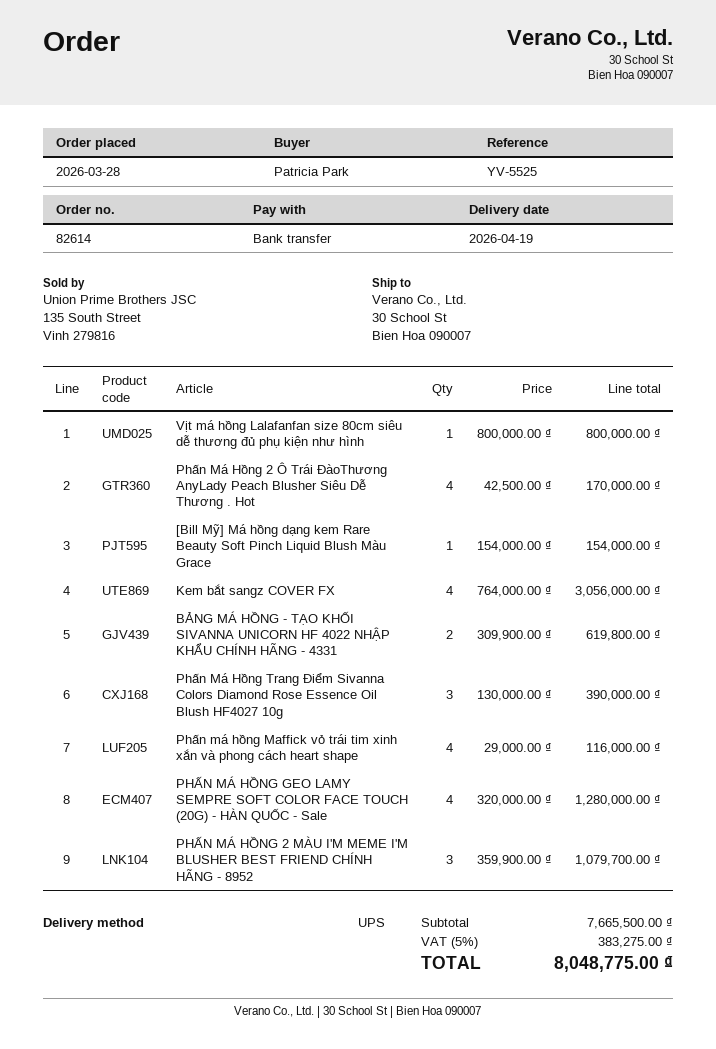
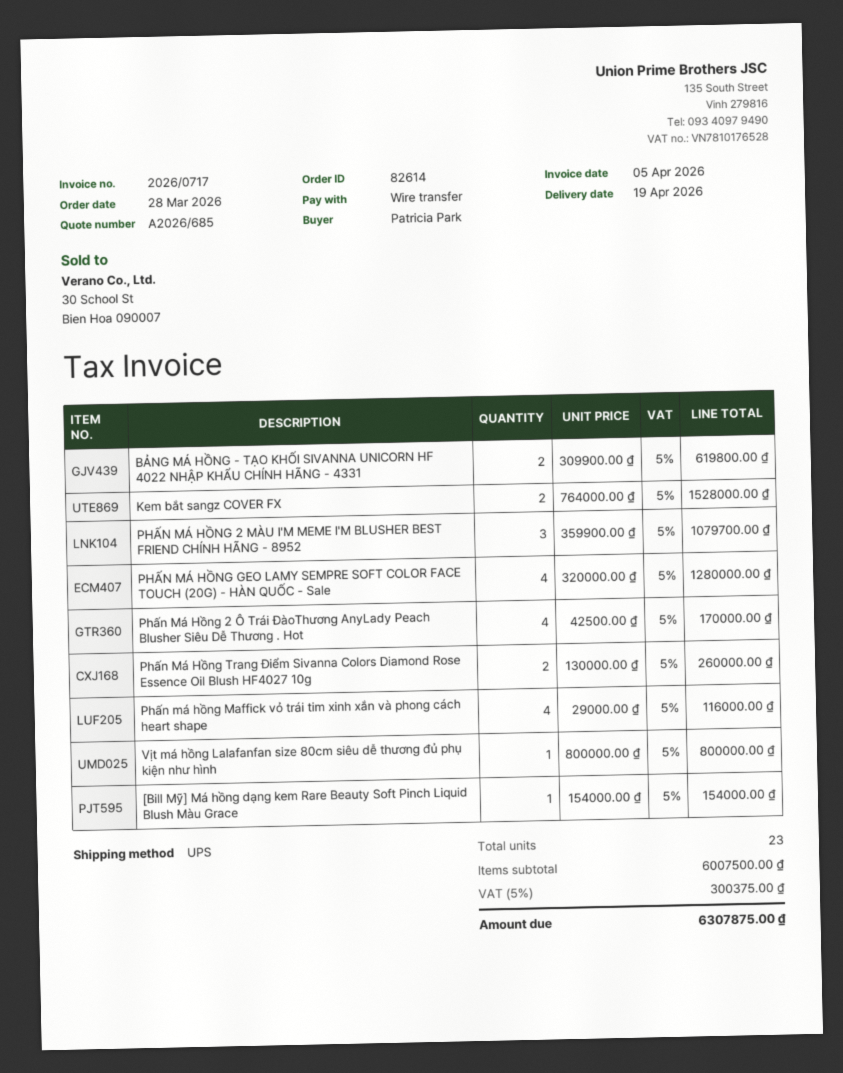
Kem bắt sangz COVER FX: 4 x 764000.00 = 3056000.00 -> 2 x 764000.00 = 1528000.00
Phấn Má Hồng Trang Điểm Sivanna Colors Diamond Rose Essence Oil Blush HF4027 10g: 3 x 130000.00 = 390000.00 -> 2 x 130000.00 = 260000.00
subtotal: 7665500.00 -> 6007500.00
tax: 5% = 383275.00 -> 5% = 300375.00
total: 8048775.00 -> 6307875.00

